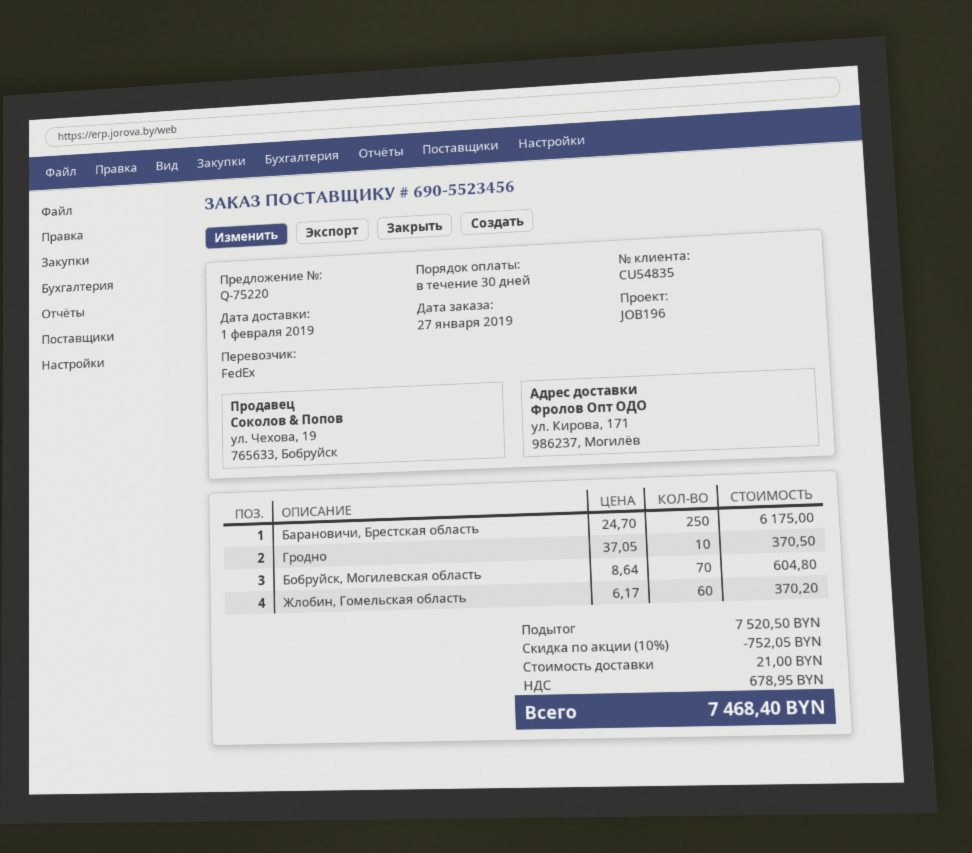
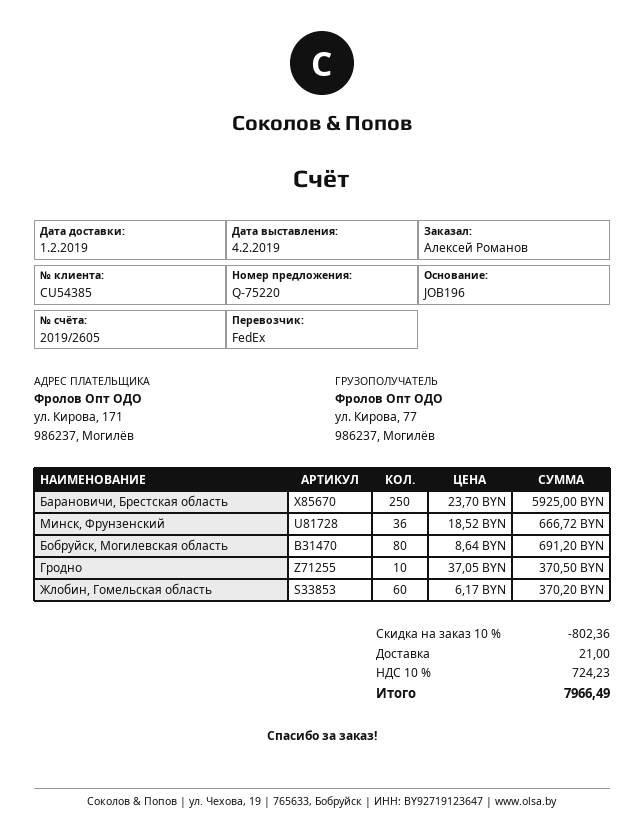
customer number: CU54835 -> CU54385
ship to: ул. Кирова, 171, 986237, Могилёв -> ул. Кирова, 77, 986237, Могилёв
Барановичи, Брестская область: 250 x 24.70 = 6175.00 -> 250 x 23.70 = 5925.00
Бобруйск, Могилевская область: 70 x 8.64 = 604.80 -> 80 x 8.64 = 691.20
Минск, Фрунзенский: none -> 36 x 18.52 = 666.72
discount: 10% = 752.05 -> 10% = 802.36
tax: 678.95 -> 724.23
total: 7468.40 -> 7966.49

